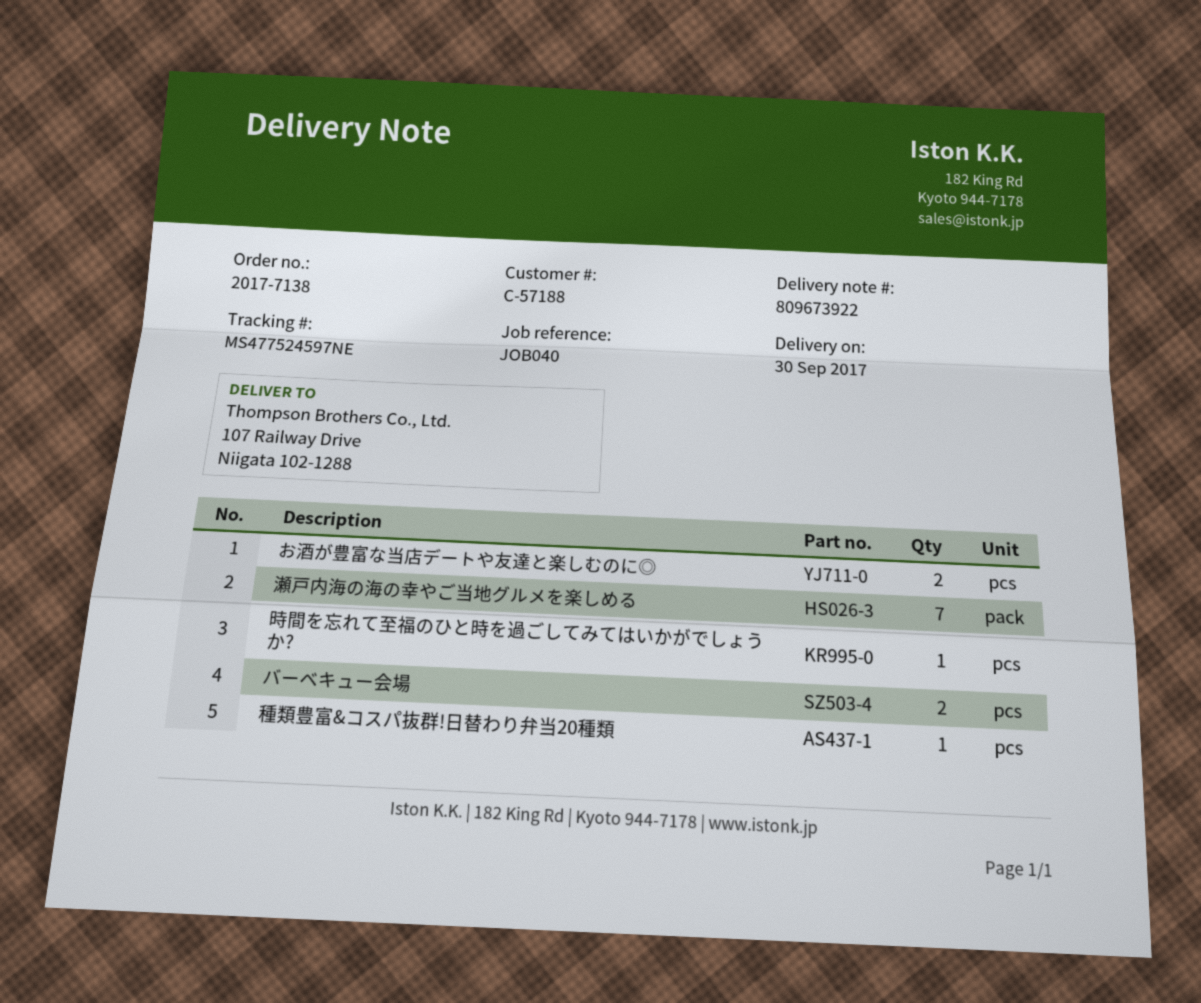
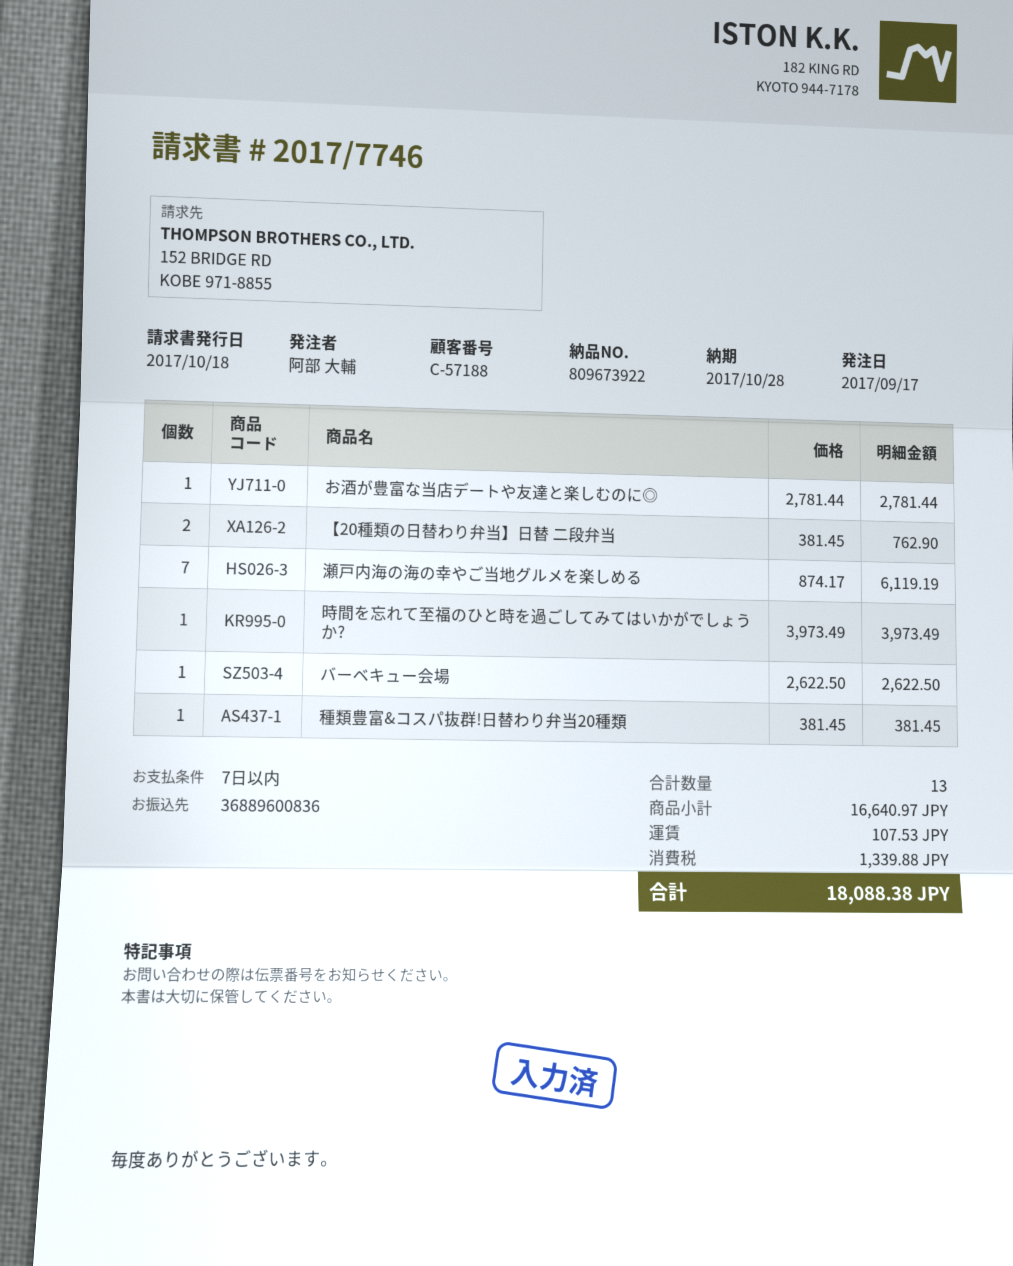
delivery date: 2017-09-30 -> 2017-10-28
お酒が豊富な当店デートや友達と楽しむのに◎: 2 -> 1
バーベキュー会場: 2 -> 1
【20種類の日替わり弁当】日替 二段弁当: none -> 2

